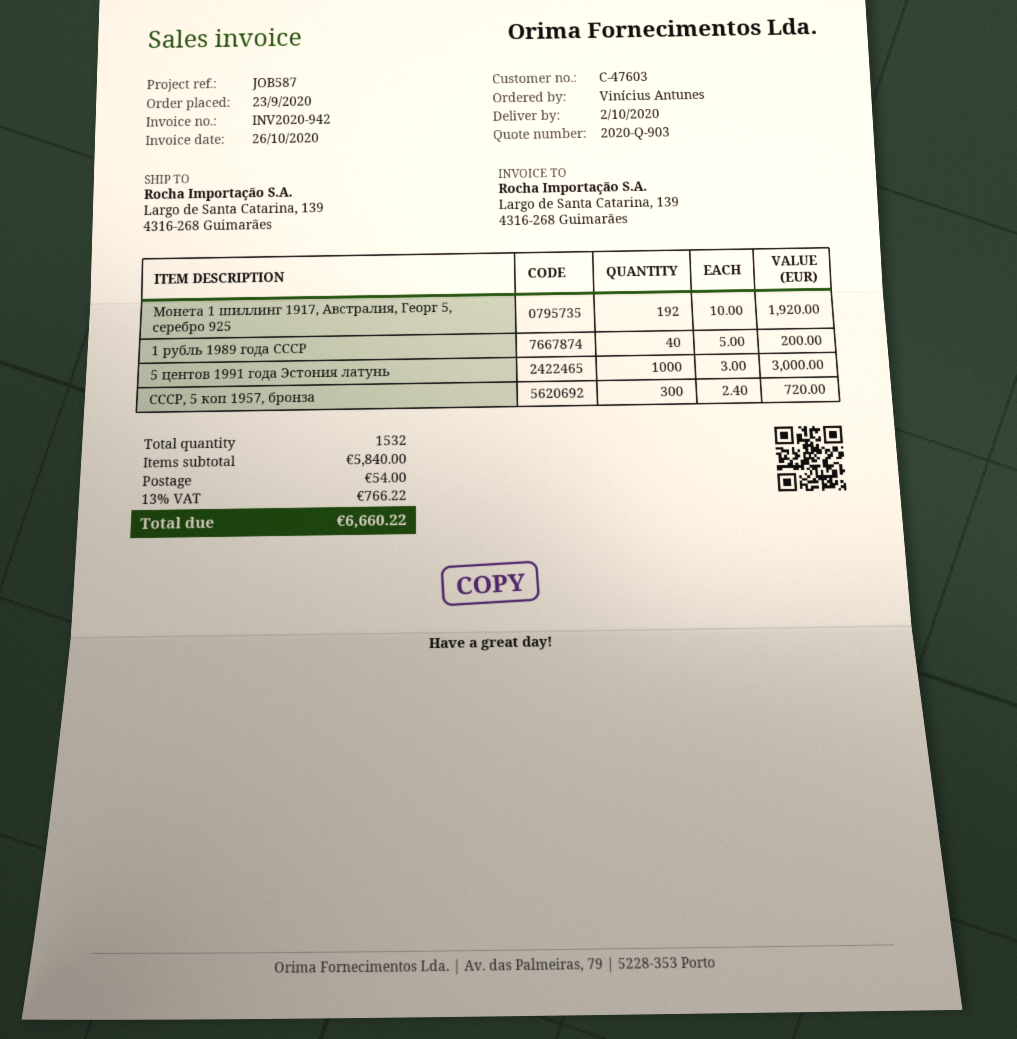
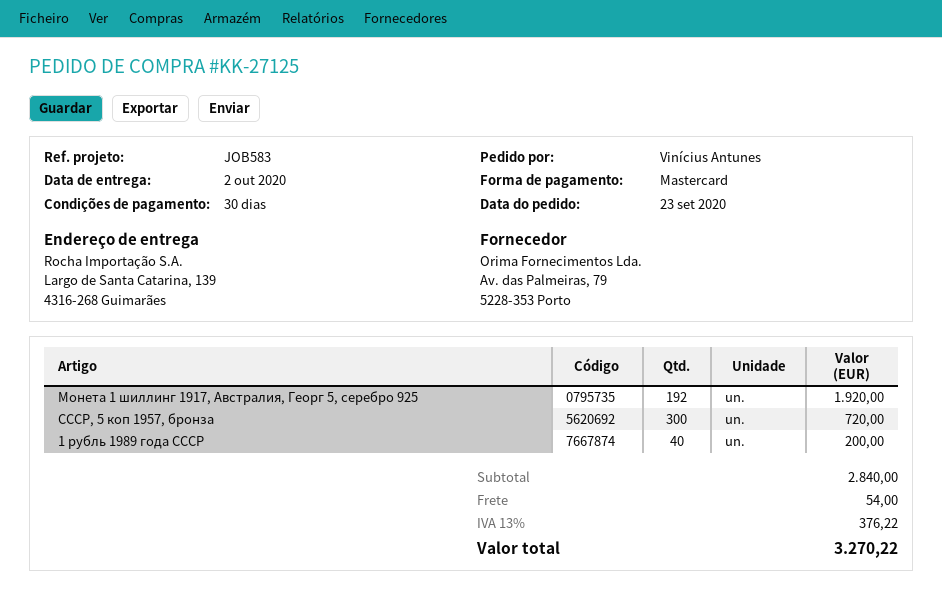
reference: JOB587 -> JOB583
5 центов 1991 года Эстония латунь: 1000 for 3000.00 -> none
subtotal: 5840.00 -> 2840.00
tax: 13% = 766.22 -> 13% = 376.22
total: 6660.22 -> 3270.22

